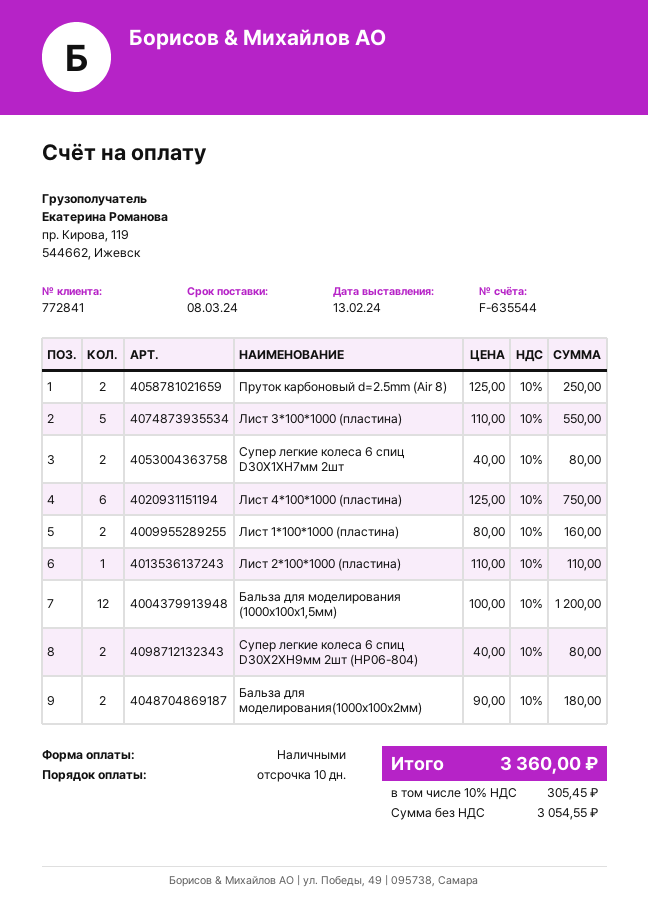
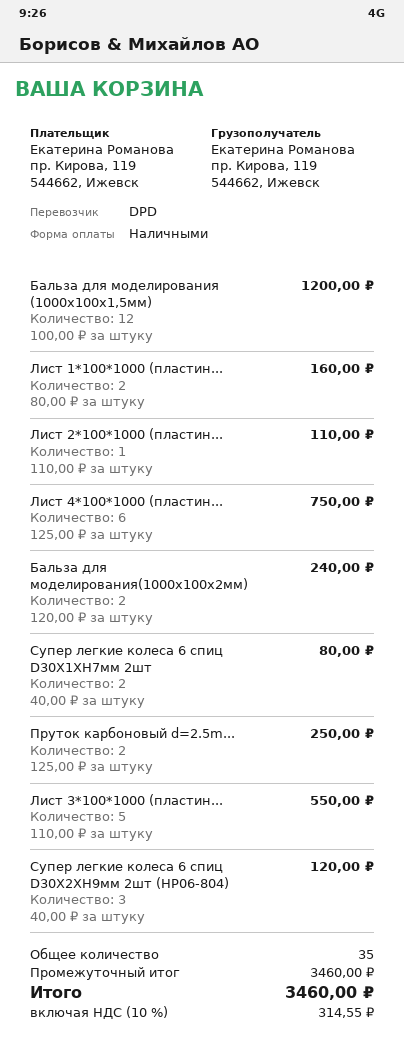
Супер легкие колеса 6 спиц D30X2ХH9мм 2шт (HP06-804): 2 x 40.00 = 80.00 -> 3 x 40.00 = 120.00
Бальза для моделирования(1000х100х2мм): 2 x 90.00 = 180.00 -> 2 x 120.00 = 240.00
tax: 10% = 305.45 -> 10% = 314.55
total: 3360.00 -> 3460.00

